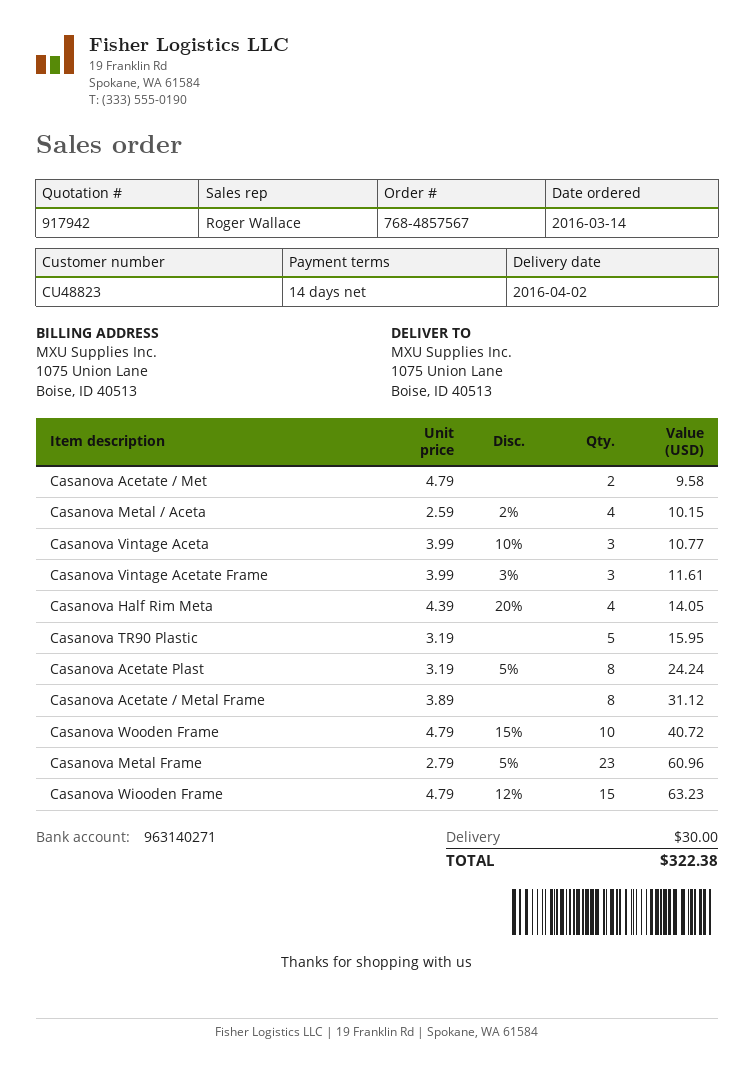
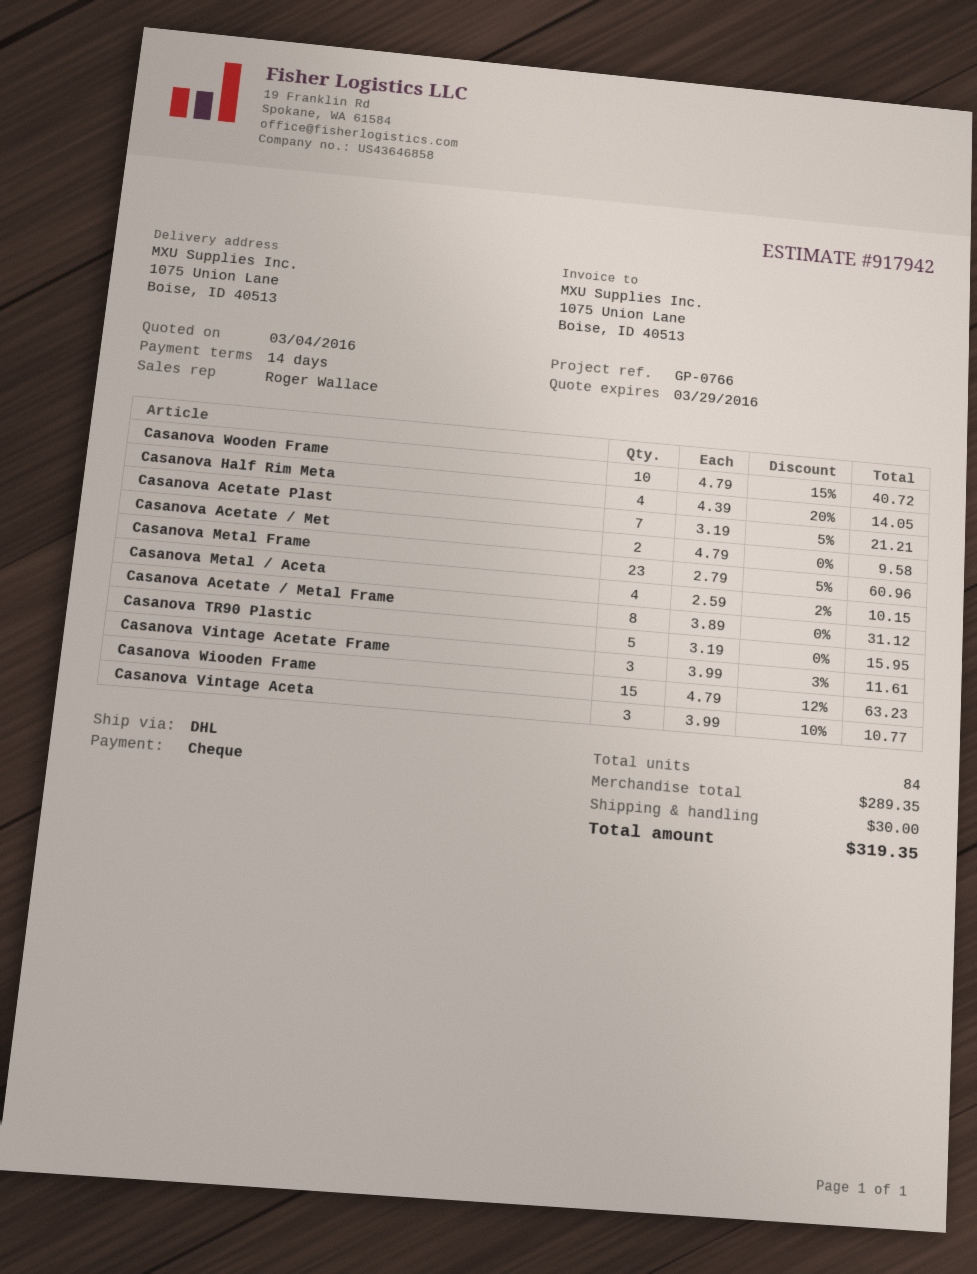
Casanova Acetate Plast: 8 x 3.19 - 5% = 24.24 -> 7 x 3.19 - 5% = 21.21
total: 322.38 -> 319.35

